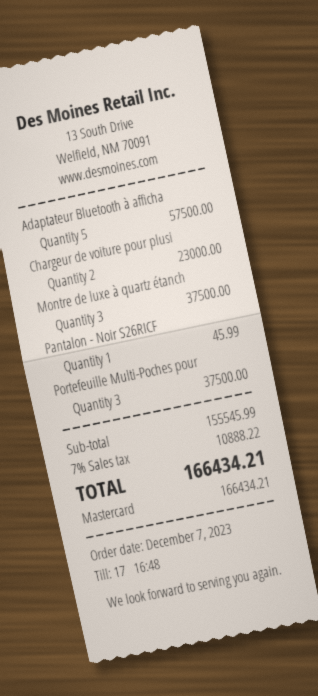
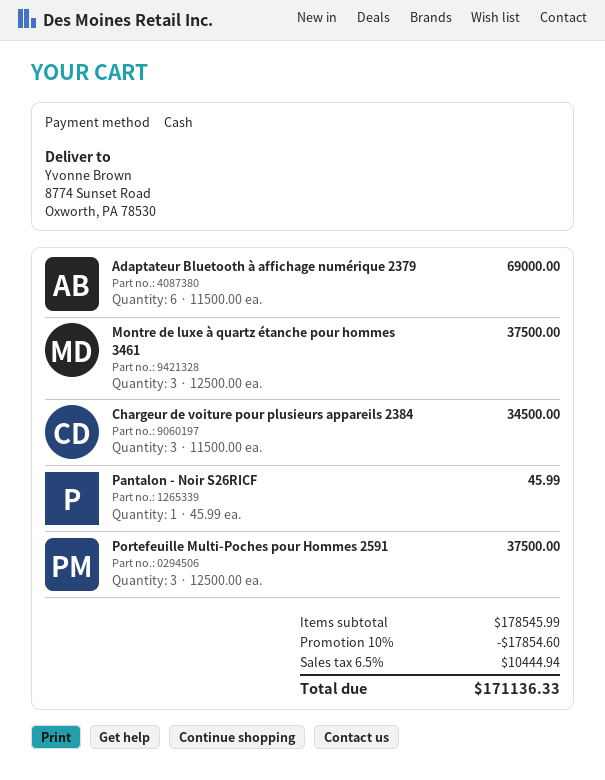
payment method: Mastercard -> cash
Adaptateur Bluetooth à afficha: 5 for 57500.00 -> 6 for 69000.00
Chargeur de voiture pour plusi: 2 for 23000.00 -> 3 for 34500.00
subtotal: 155545.99 -> 178545.99
discount: none -> 10% = 17854.60
tax: 7% = 10888.22 -> 6.5% = 10444.94
total: 166434.21 -> 171136.33

